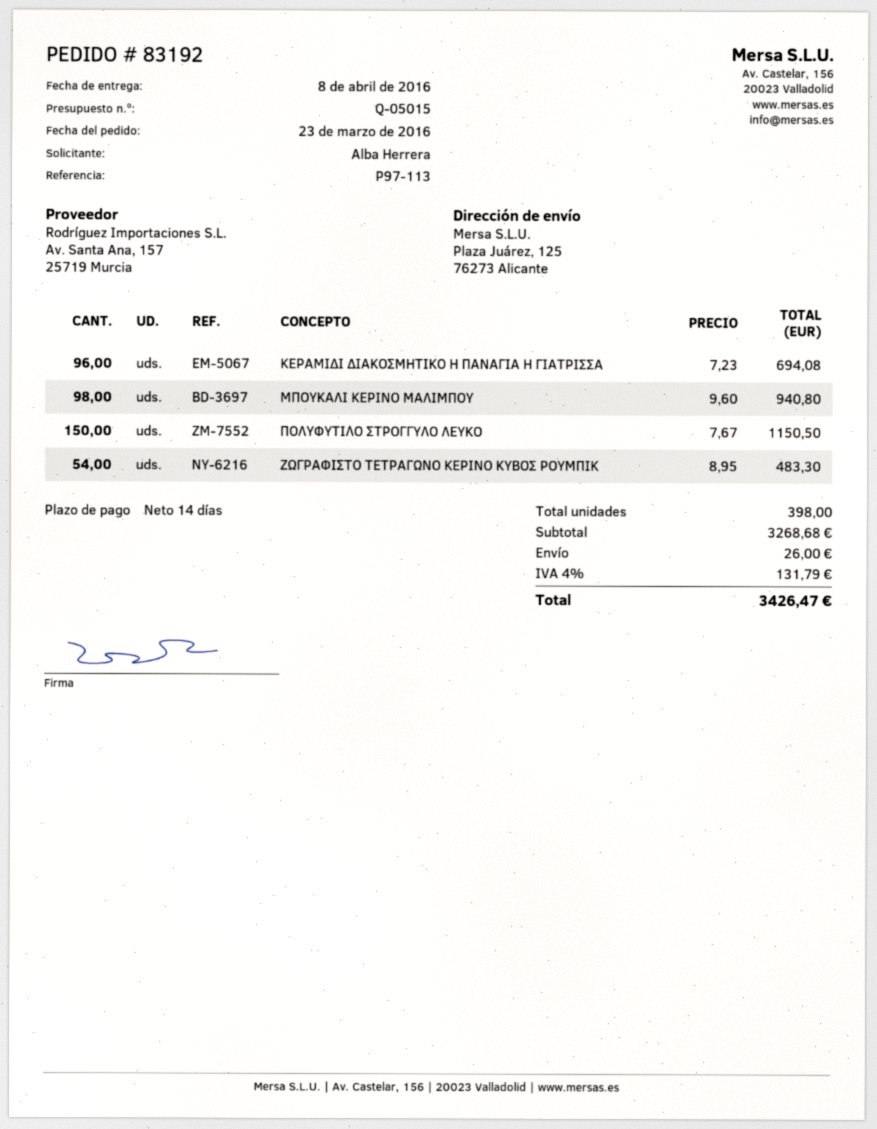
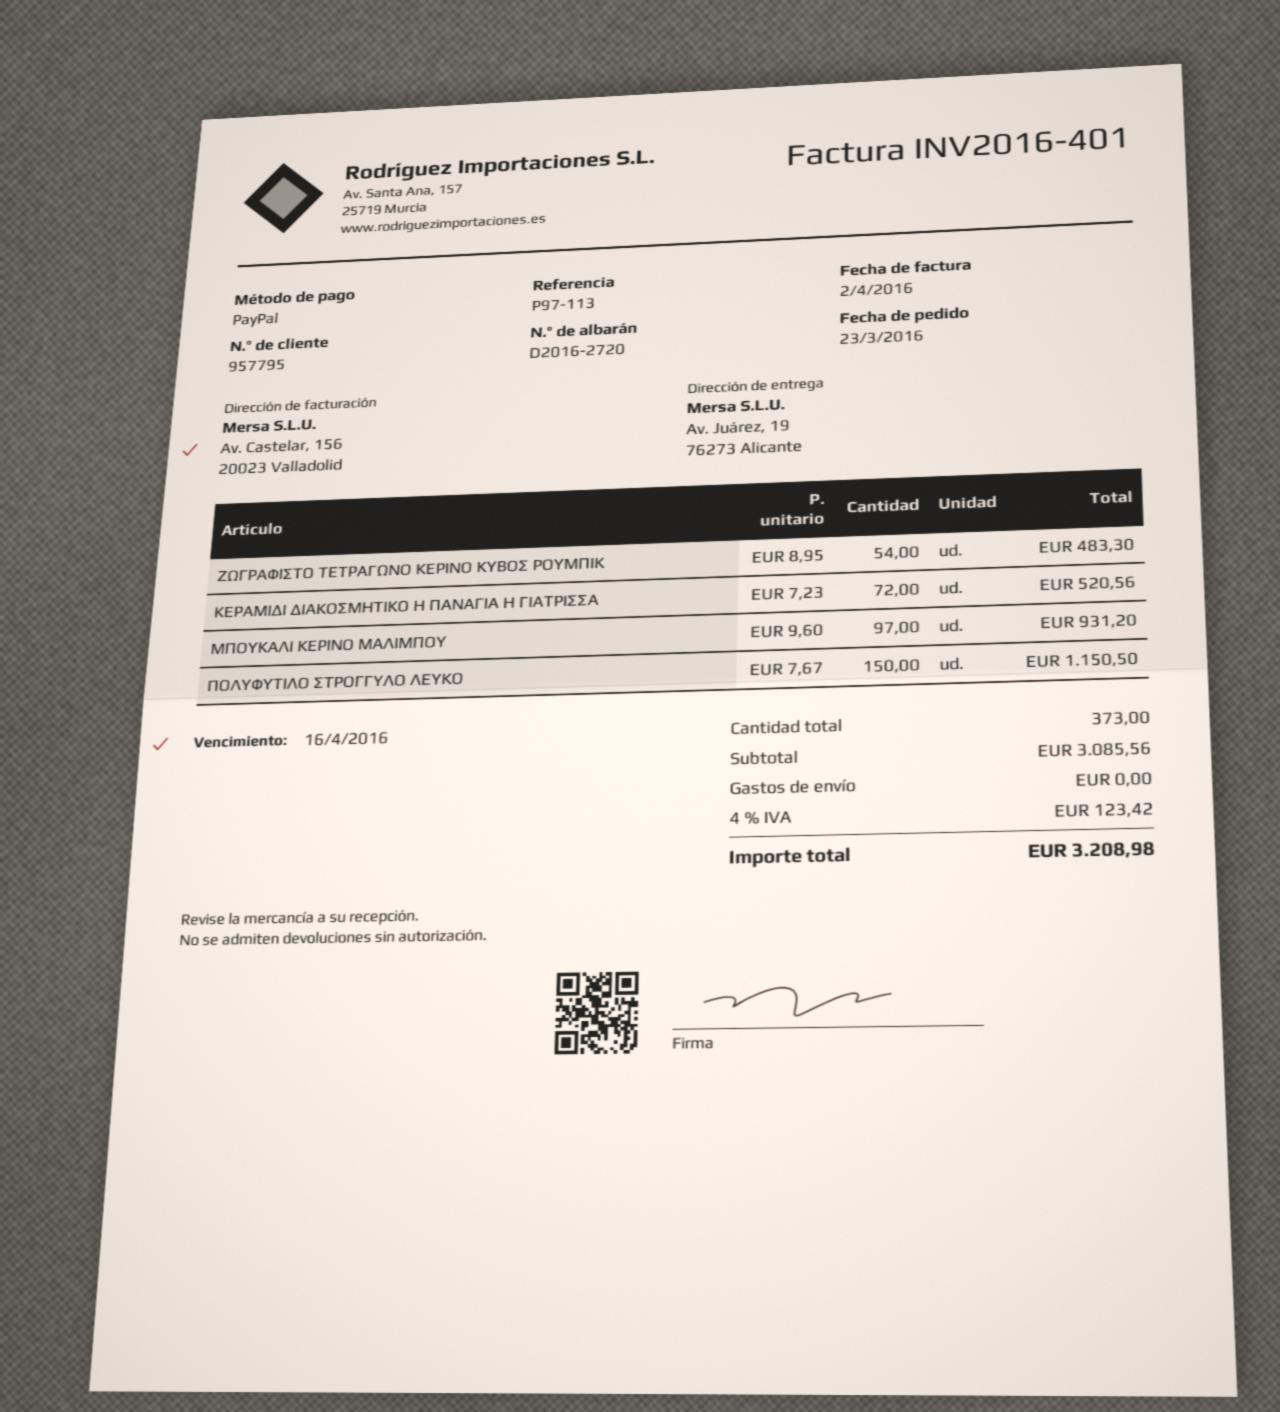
ship to: Plaza Juárez, 125, 76273 Alicante -> Av. Juárez, 19, 76273 Alicante
ΚΕΡΑΜΙΔΙ ΔΙΑΚΟΣΜΗΤΙΚΟ Η ΠΑΝΑΓΙΑ Η ΓΙΑΤΡΙΣΣΑ: 96 x 7.23 = 694.08 -> 72 x 7.23 = 520.56
ΜΠΟΥΚΑΛΙ ΚΕΡΙΝΟ ΜΑΛIΜΠΟΥ: 98 x 9.60 = 940.80 -> 97 x 9.60 = 931.20
total quantity: 398 -> 373
subtotal: 3268.68 -> 3085.56
shipping: 26.00 -> 0.00
tax: 4% = 131.79 -> 4% = 123.42
total: 3426.47 -> 3208.98

